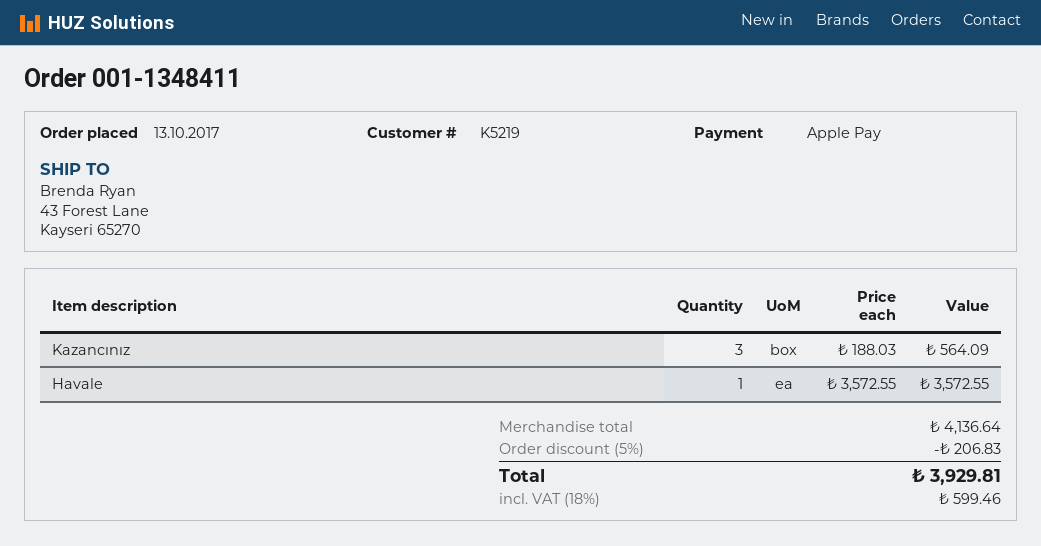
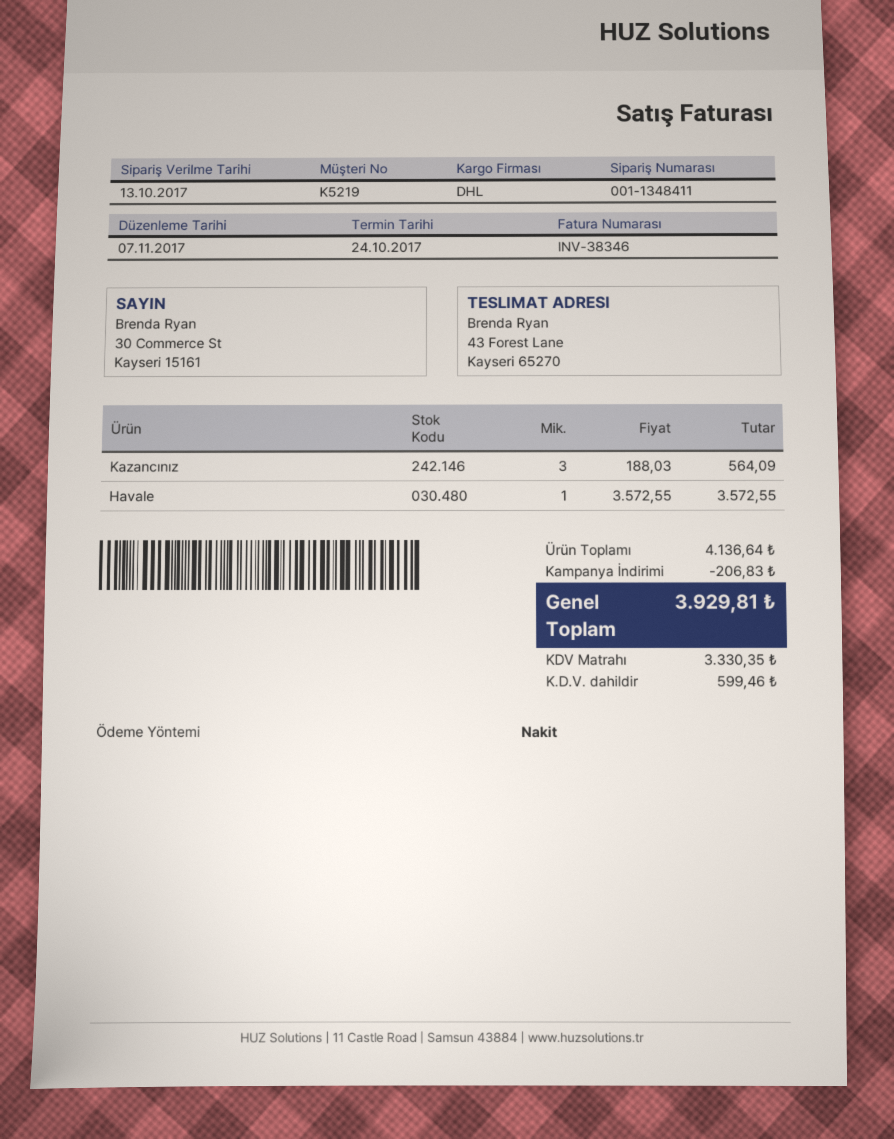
payment method: Apple Pay -> cash

